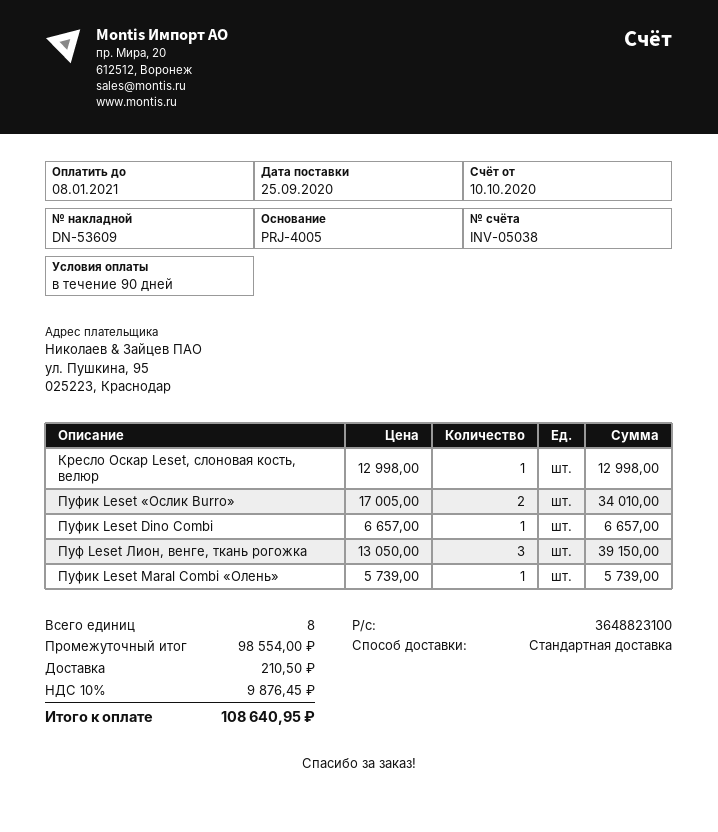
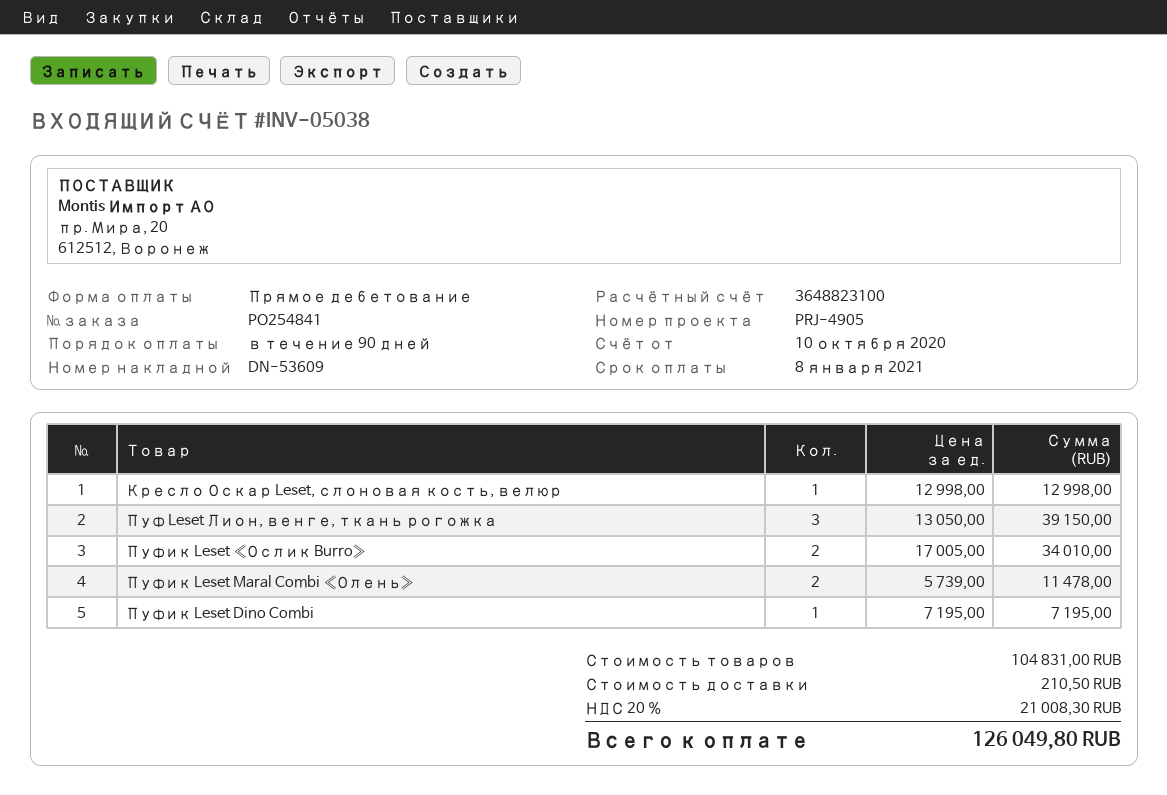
reference: PRJ-4005 -> PRJ-4905
Пуфик Leset Dino Combi: 1 x 6657.00 = 6657.00 -> 1 x 7195.00 = 7195.00
Пуфик Leset Maral Combi «Олень»: 1 x 5739.00 = 5739.00 -> 2 x 5739.00 = 11478.00
subtotal: 98554.00 -> 104831.00
tax: 10% = 9876.45 -> 20% = 21008.30
total: 108640.95 -> 126049.80

